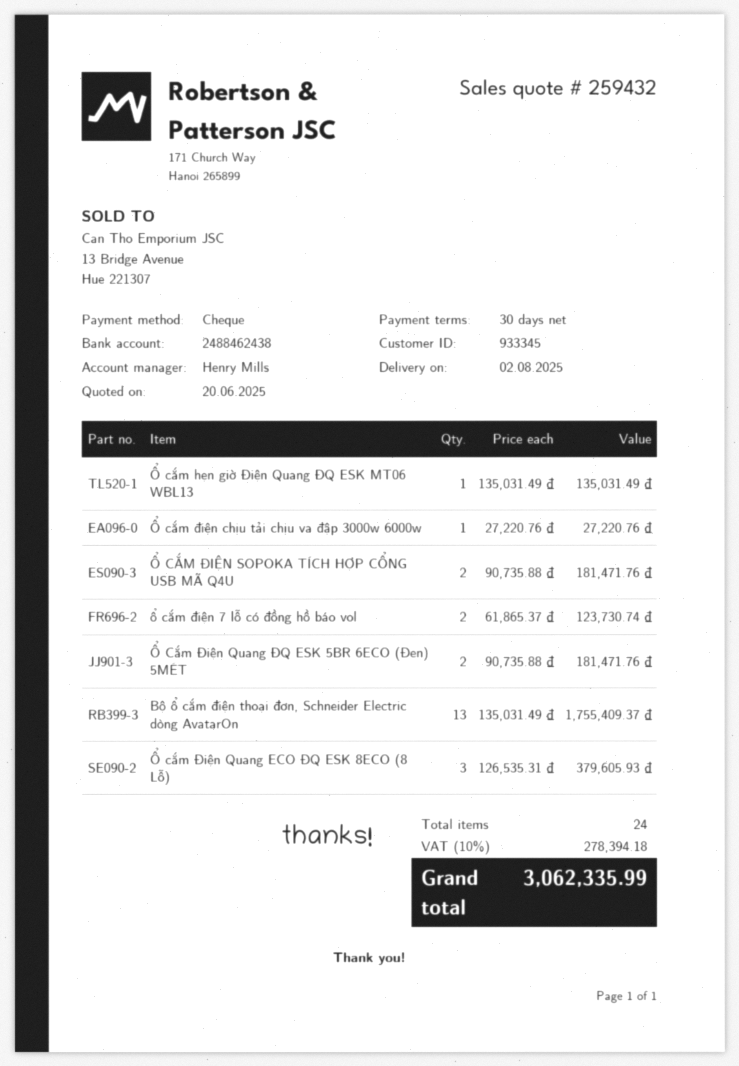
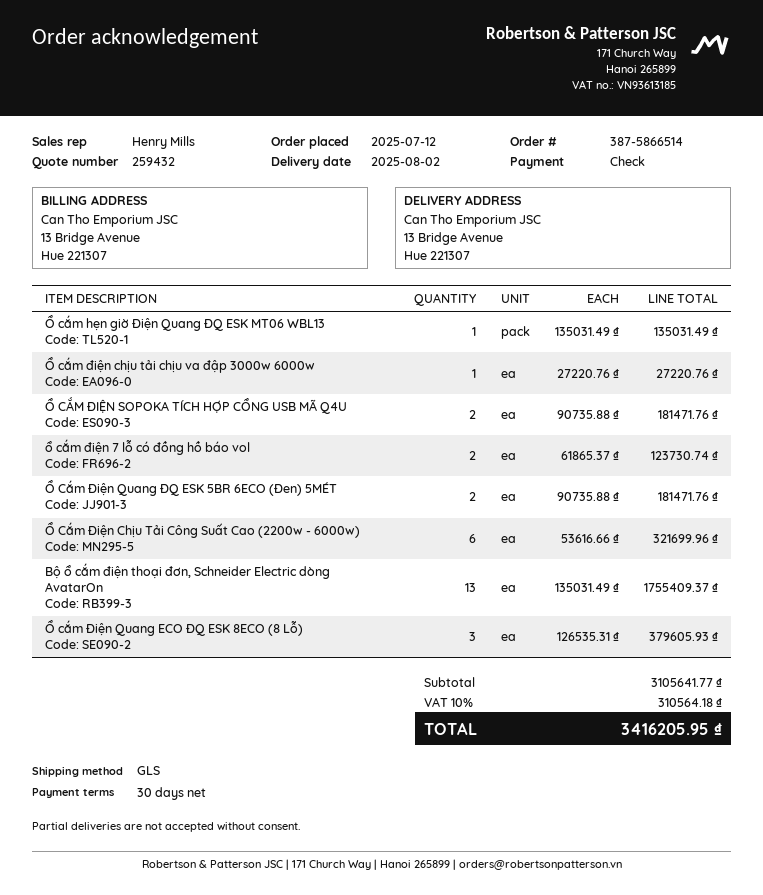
Ổ Cắm Điện Chịu Tải Công Suất Cao (2200w - 6000w): none -> 6 x 53616.66 = 321699.96
tax: 10% = 278394.18 -> 10% = 310564.18
total: 3062335.99 -> 3416205.95

